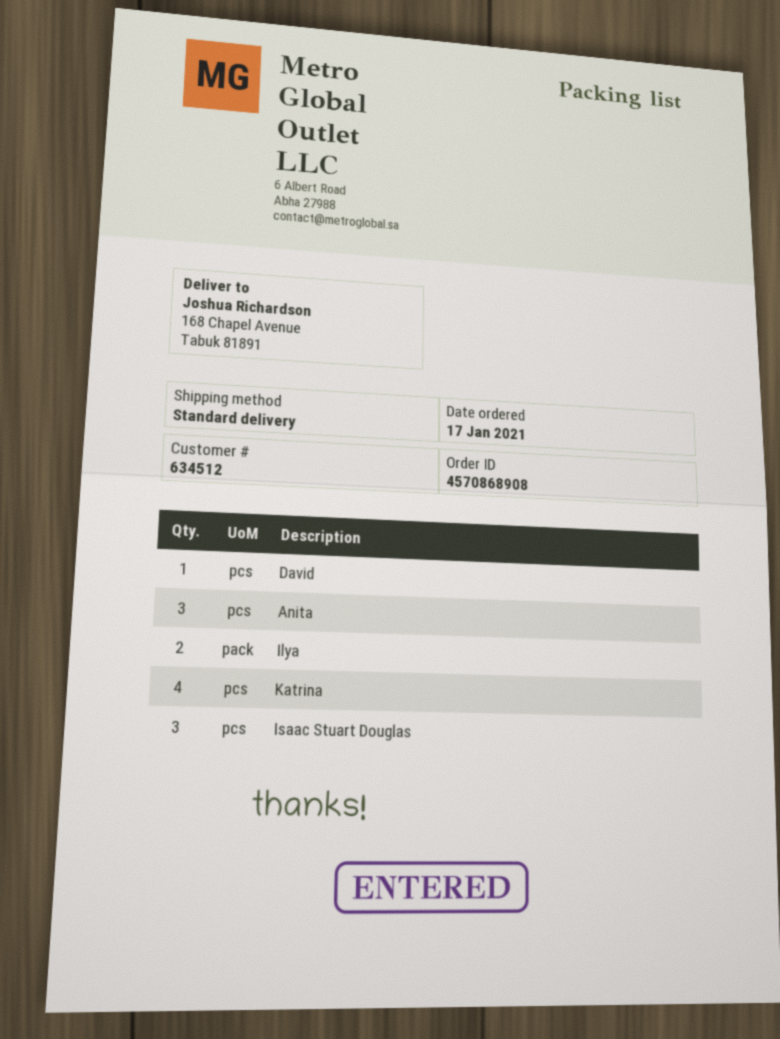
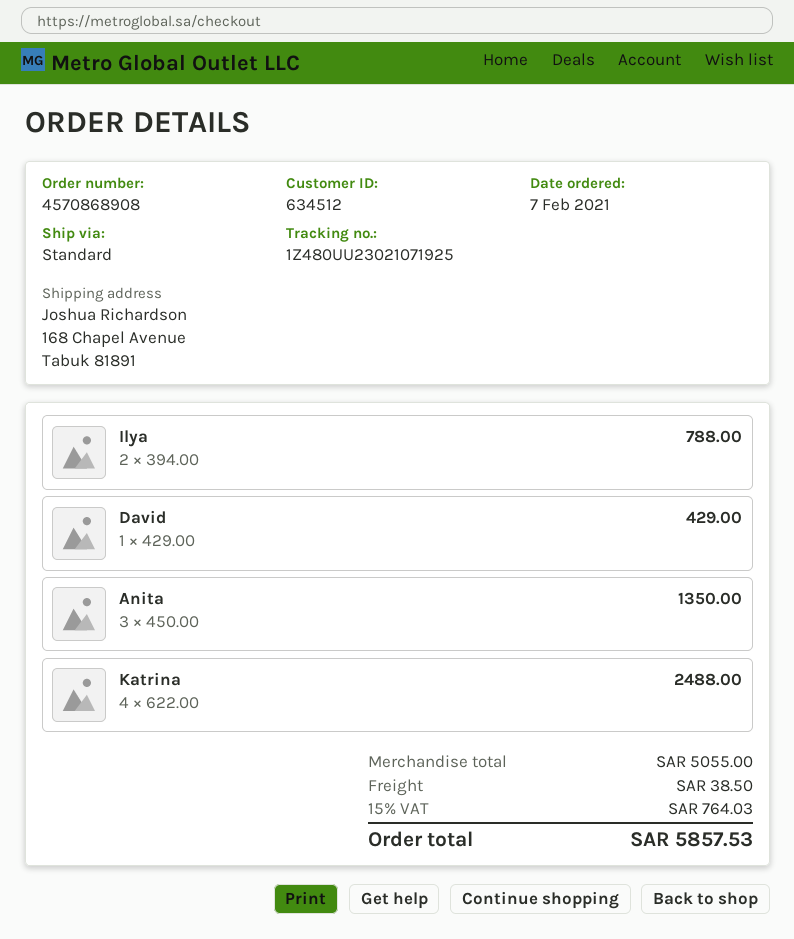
order date: 2021-01-17 -> 2021-02-07
Isaac Stuart Douglas: 3 -> none

